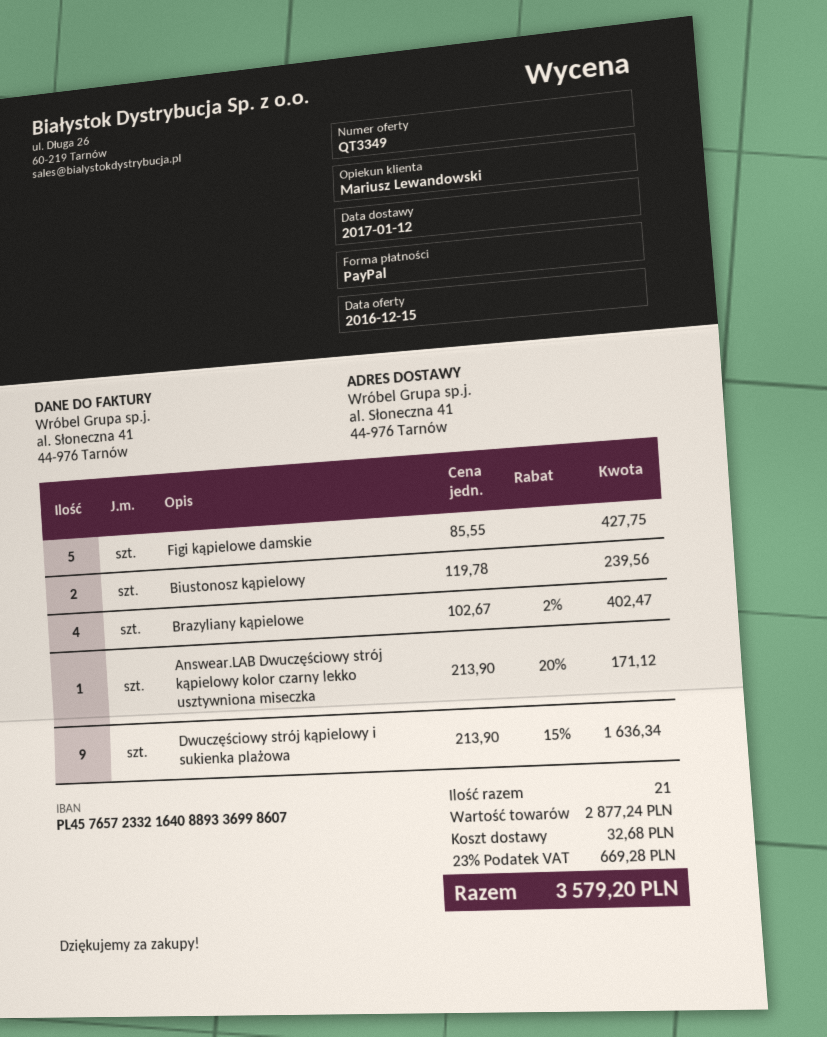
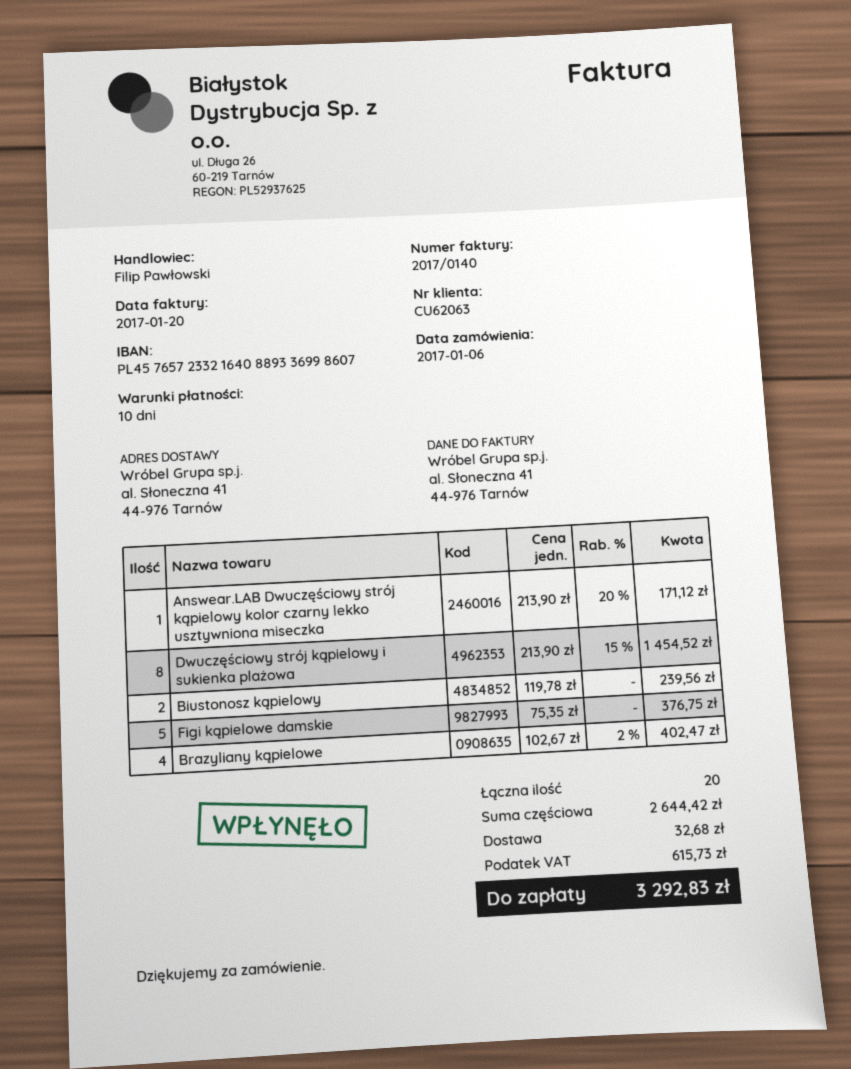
sales rep: Mariusz Lewandowski -> Filip Pawłowski
Figi kąpielowe damskie: 5 x 85.55 = 427.75 -> 5 x 75.35 = 376.75
Dwuczęściowy strój kąpielowy i sukienka plażowa: 9 x 213.90 - 15% = 1636.34 -> 8 x 213.90 - 15% = 1454.52
total quantity: 21 -> 20
subtotal: 2877.24 -> 2644.42
tax: 669.28 -> 615.73
total: 3579.20 -> 3292.83

